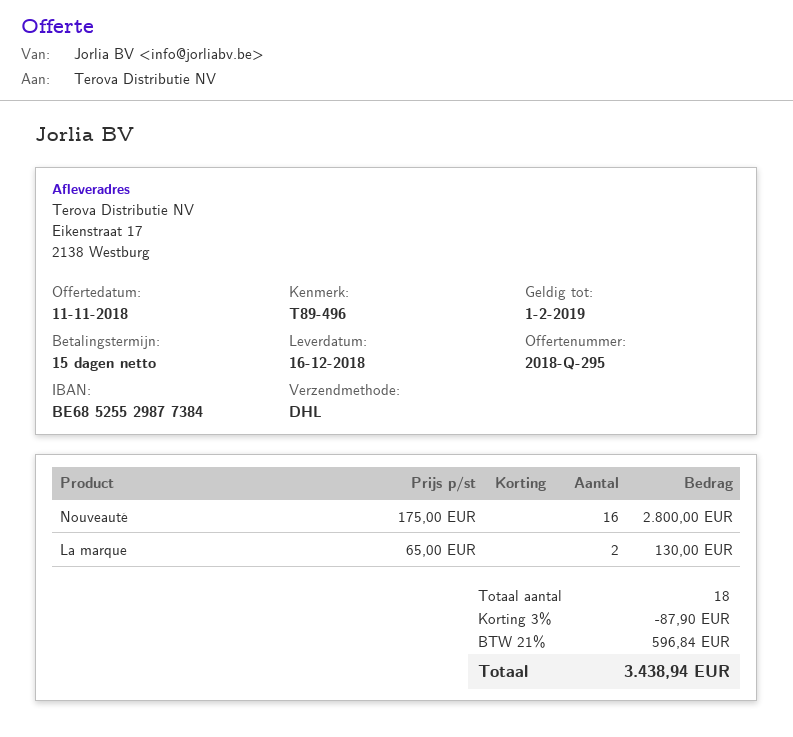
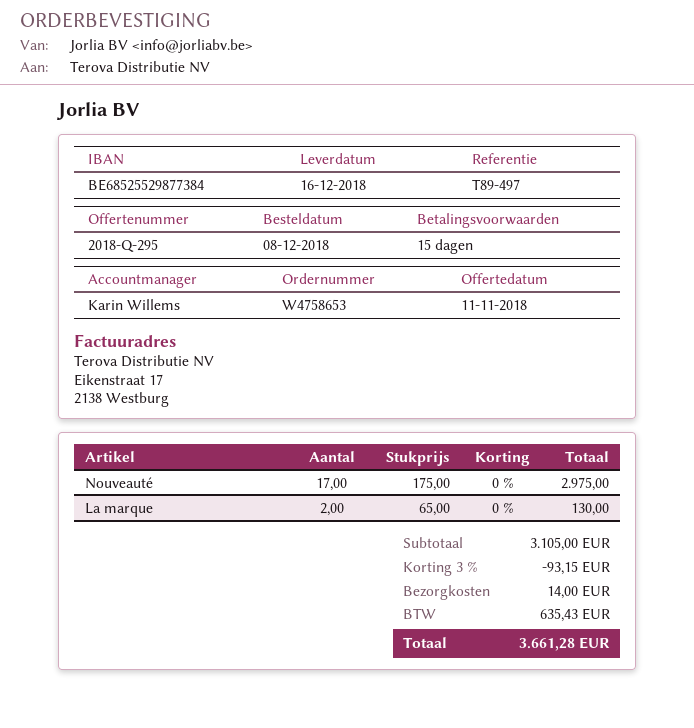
reference: T89-496 -> T89-497
Nouveauté: 16 x 175.00 = 2800.00 -> 17 x 175.00 = 2975.00
discount: 3% = 87.90 -> 3% = 93.15
shipping: none -> 14.00
tax: 596.84 -> 635.43
total: 3438.94 -> 3661.28

